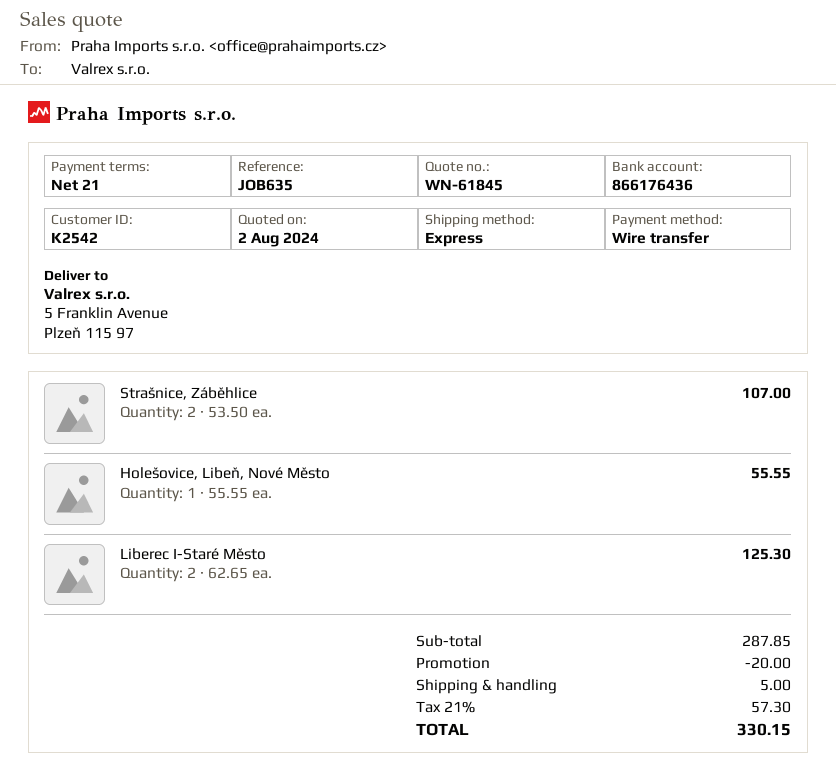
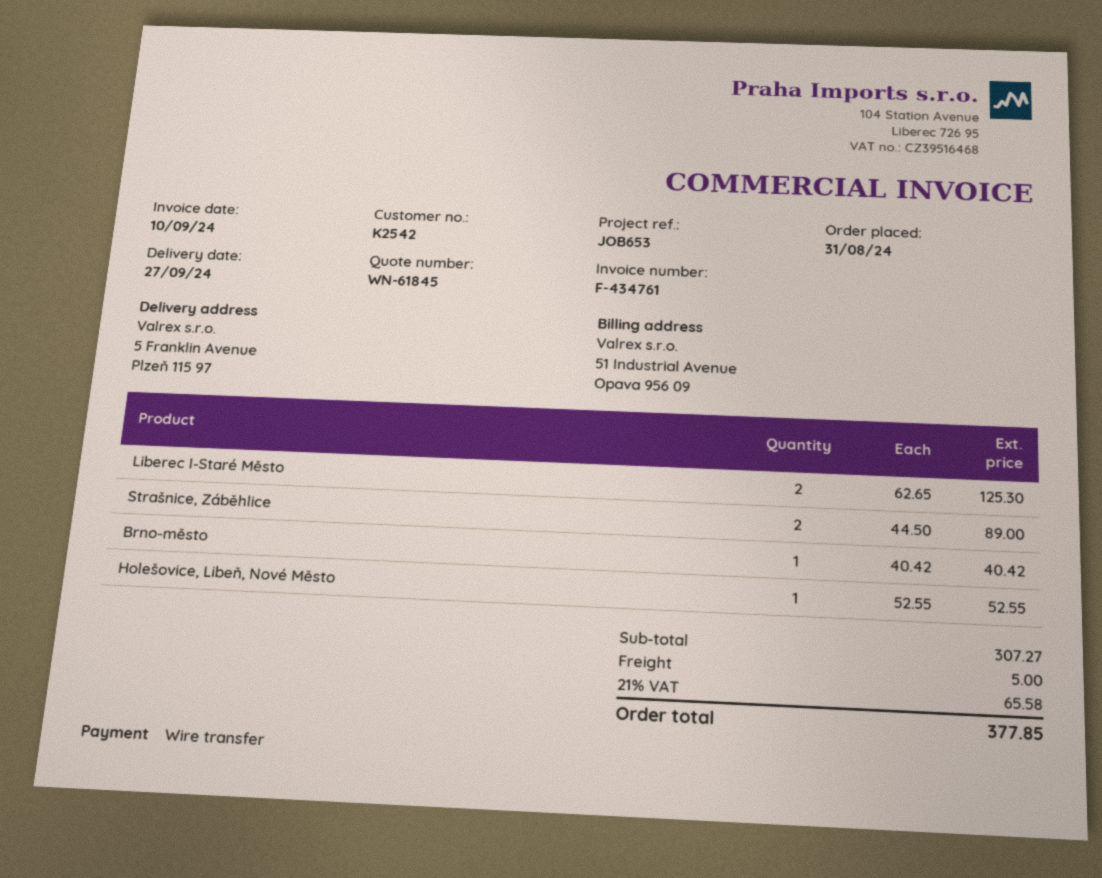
reference: JOB635 -> JOB653
Strašnice, Záběhlice: 2 x 53.50 = 107.00 -> 2 x 44.50 = 89.00
Holešovice, Libeň, Nové Město: 1 x 55.55 = 55.55 -> 1 x 52.55 = 52.55
Brno-město: none -> 1 x 40.42 = 40.42
subtotal: 287.85 -> 307.27
discount: 20.00 -> none
tax: 21% = 57.30 -> 21% = 65.58
total: 330.15 -> 377.85

